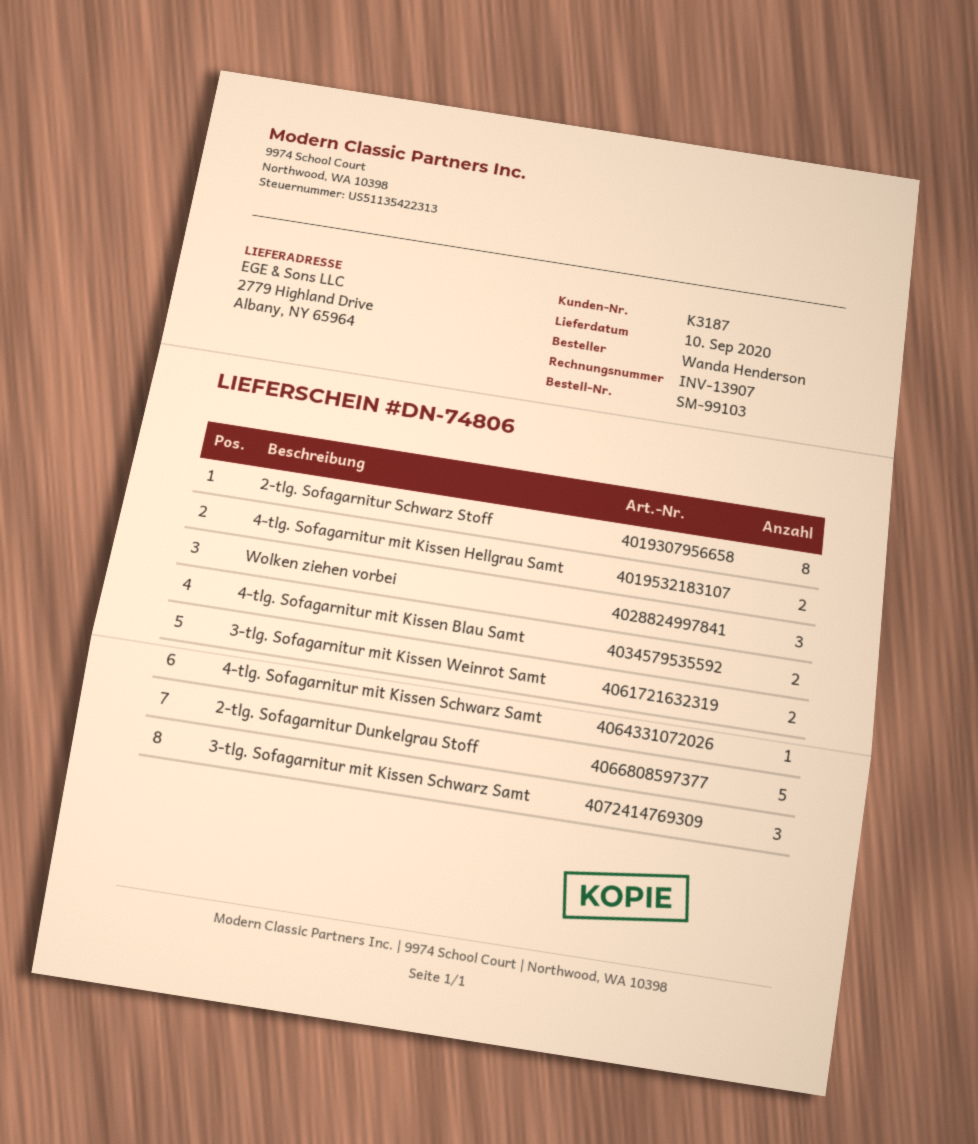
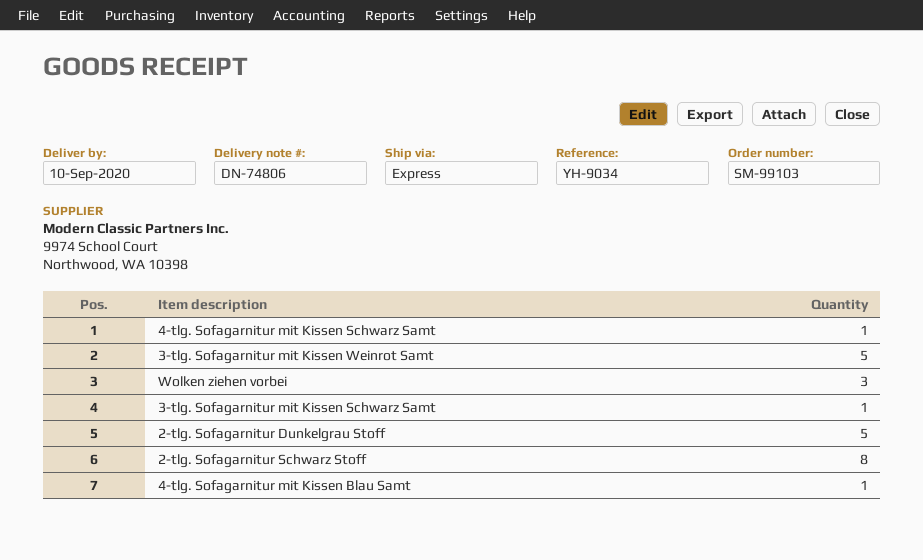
4-tlg. Sofagarnitur mit Kissen Hellgrau Samt: 2 -> none
4-tlg. Sofagarnitur mit Kissen Blau Samt: 2 -> 1
3-tlg. Sofagarnitur mit Kissen Weinrot Samt: 2 -> 5
3-tlg. Sofagarnitur mit Kissen Schwarz Samt: 3 -> 1

